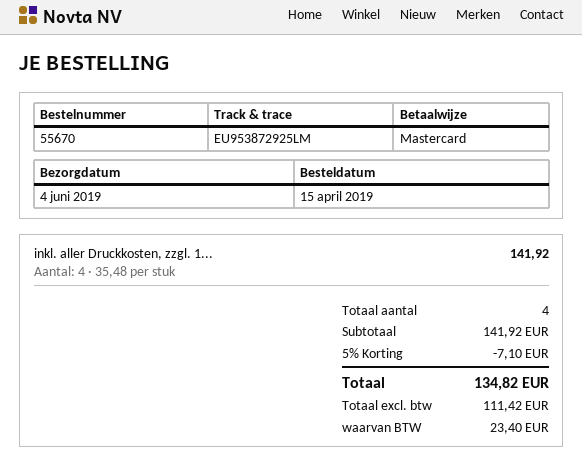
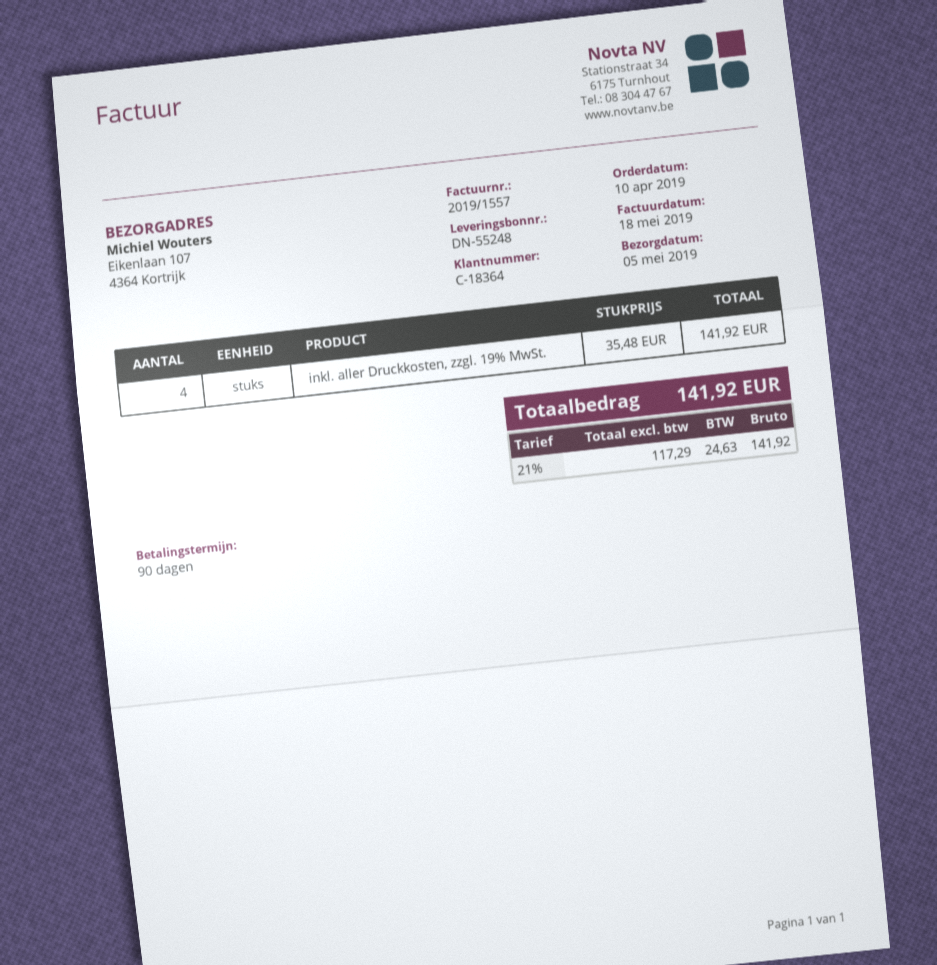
order date: 2019-04-15 -> 2019-04-10
delivery date: 2019-06-04 -> 2019-05-05
discount: 5% = 7.10 -> none
net: 111.42 -> 117.29
tax: 23.40 -> 24.63
total: 134.82 -> 141.92

